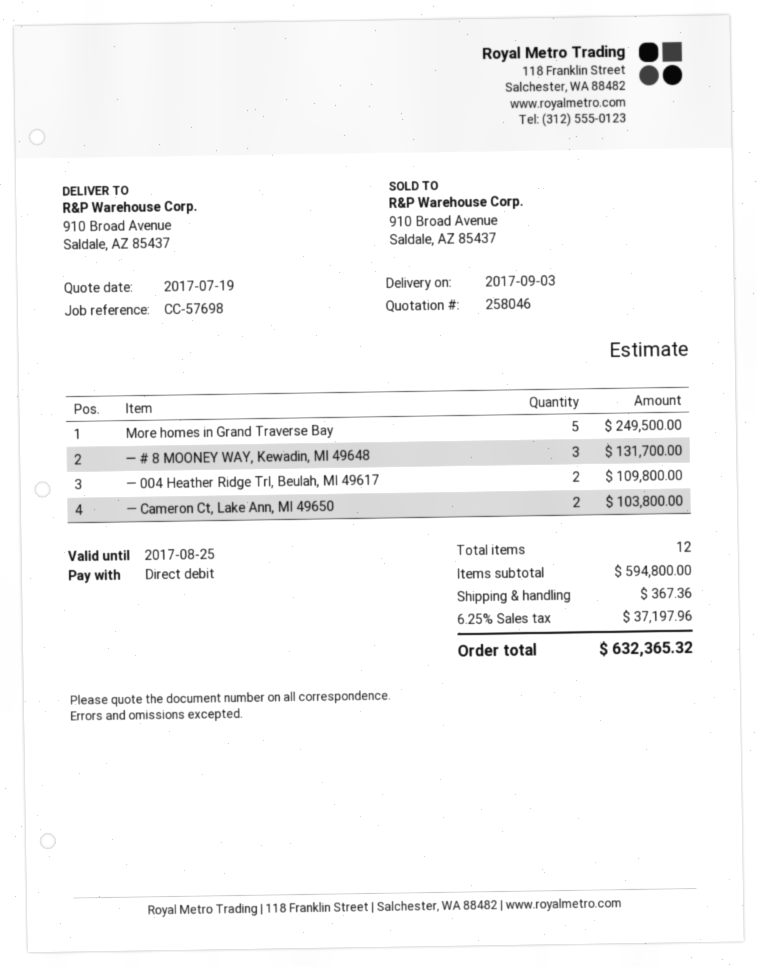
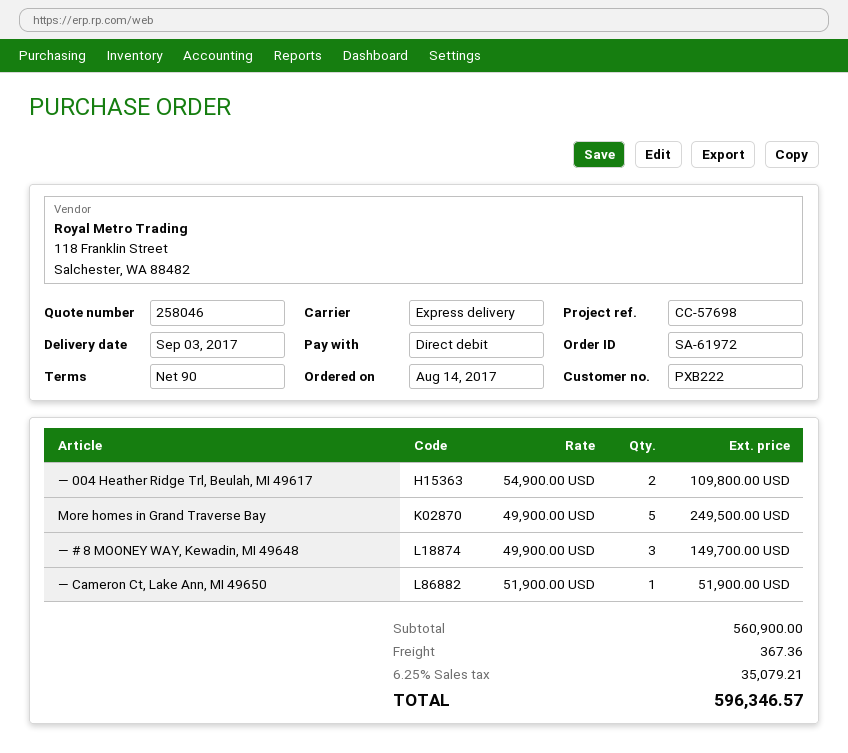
— # 8 MOONEY WAY, Kewadin, MI 49648: 3 for 131700.00 -> 3 for 149700.00
— Cameron Ct, Lake Ann, MI 49650: 2 for 103800.00 -> 1 for 51900.00
subtotal: 594800.00 -> 560900.00
tax: 6.25% = 37197.96 -> 6.25% = 35079.21
total: 632365.32 -> 596346.57

